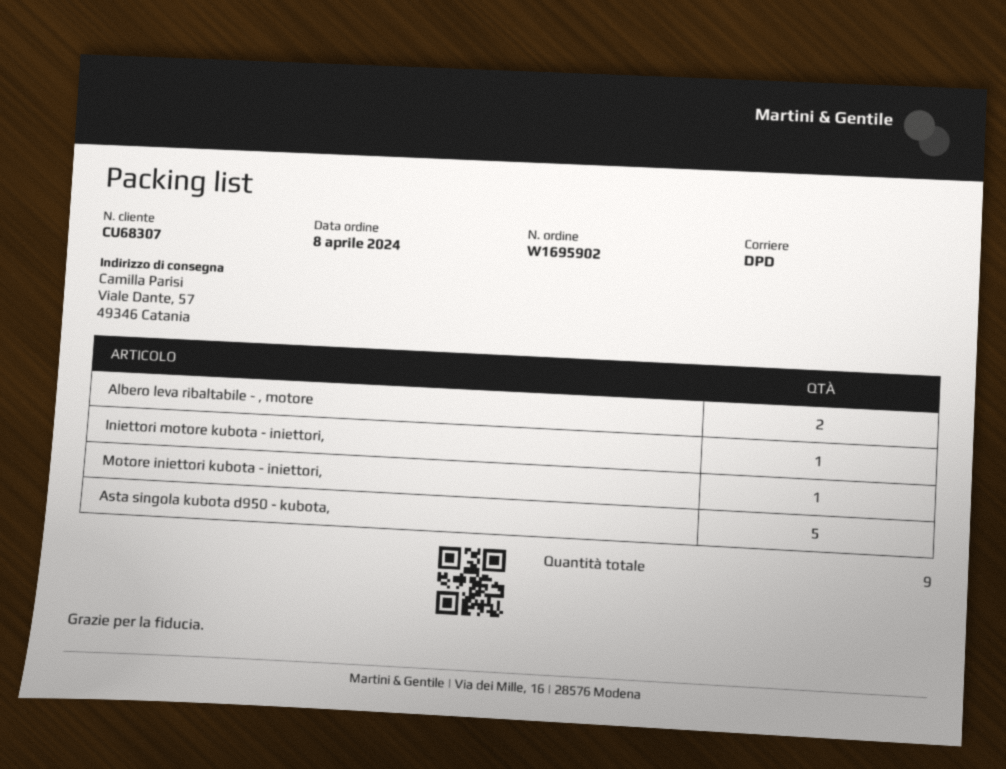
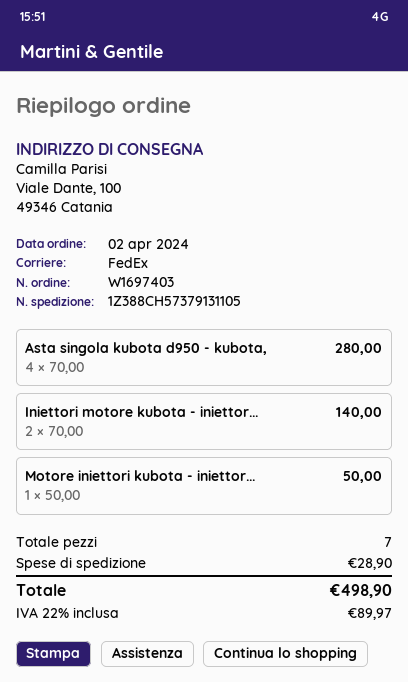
order number: W1695902 -> W1697403
order date: 2024-04-08 -> 2024-04-02
shipping method: DPD -> FedEx
ship to: Viale Dante, 57, 49346 Catania -> Viale Dante, 100, 49346 Catania
Albero leva ribaltabile - , motore: 2 -> none
Iniettori motore kubota - iniettori,: 1 -> 2
Asta singola kubota d950 - kubota,: 5 -> 4
total quantity: 9 -> 7

